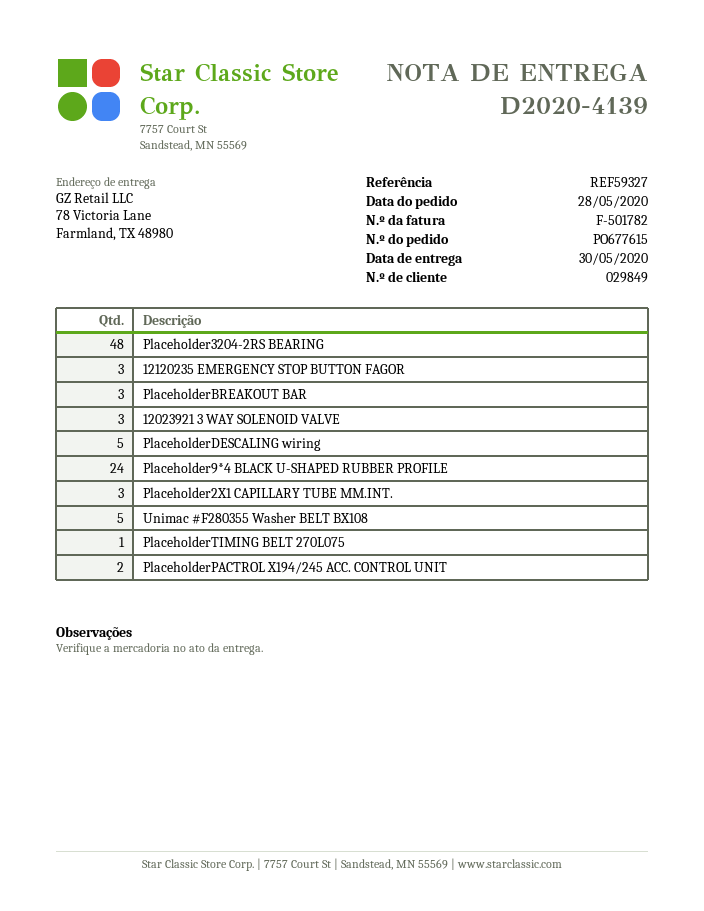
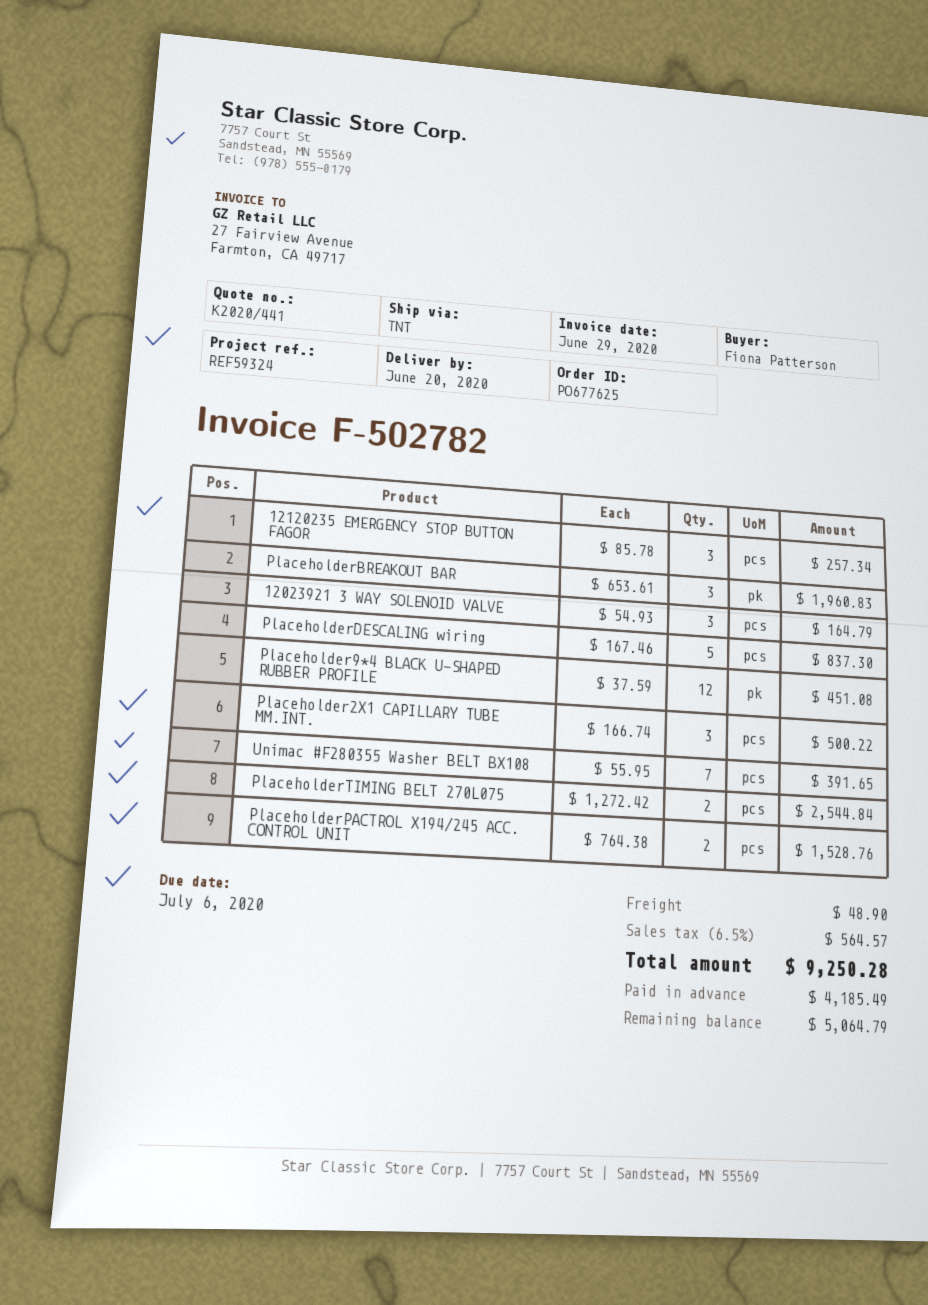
order number: PO677615 -> PO677625
delivery date: 2020-05-30 -> 2020-06-20
invoice number: F-501782 -> F-502782
reference: REF59327 -> REF59324
Placeholder3204-2RS BEARING: 48 -> none
Placeholder9*4 BLACK U-SHAPED RUBBER PROFILE: 24 -> 12
Unimac #F280355 Washer BELT BX108: 5 -> 7
PlaceholderTIMING BELT 270L075: 1 -> 2

